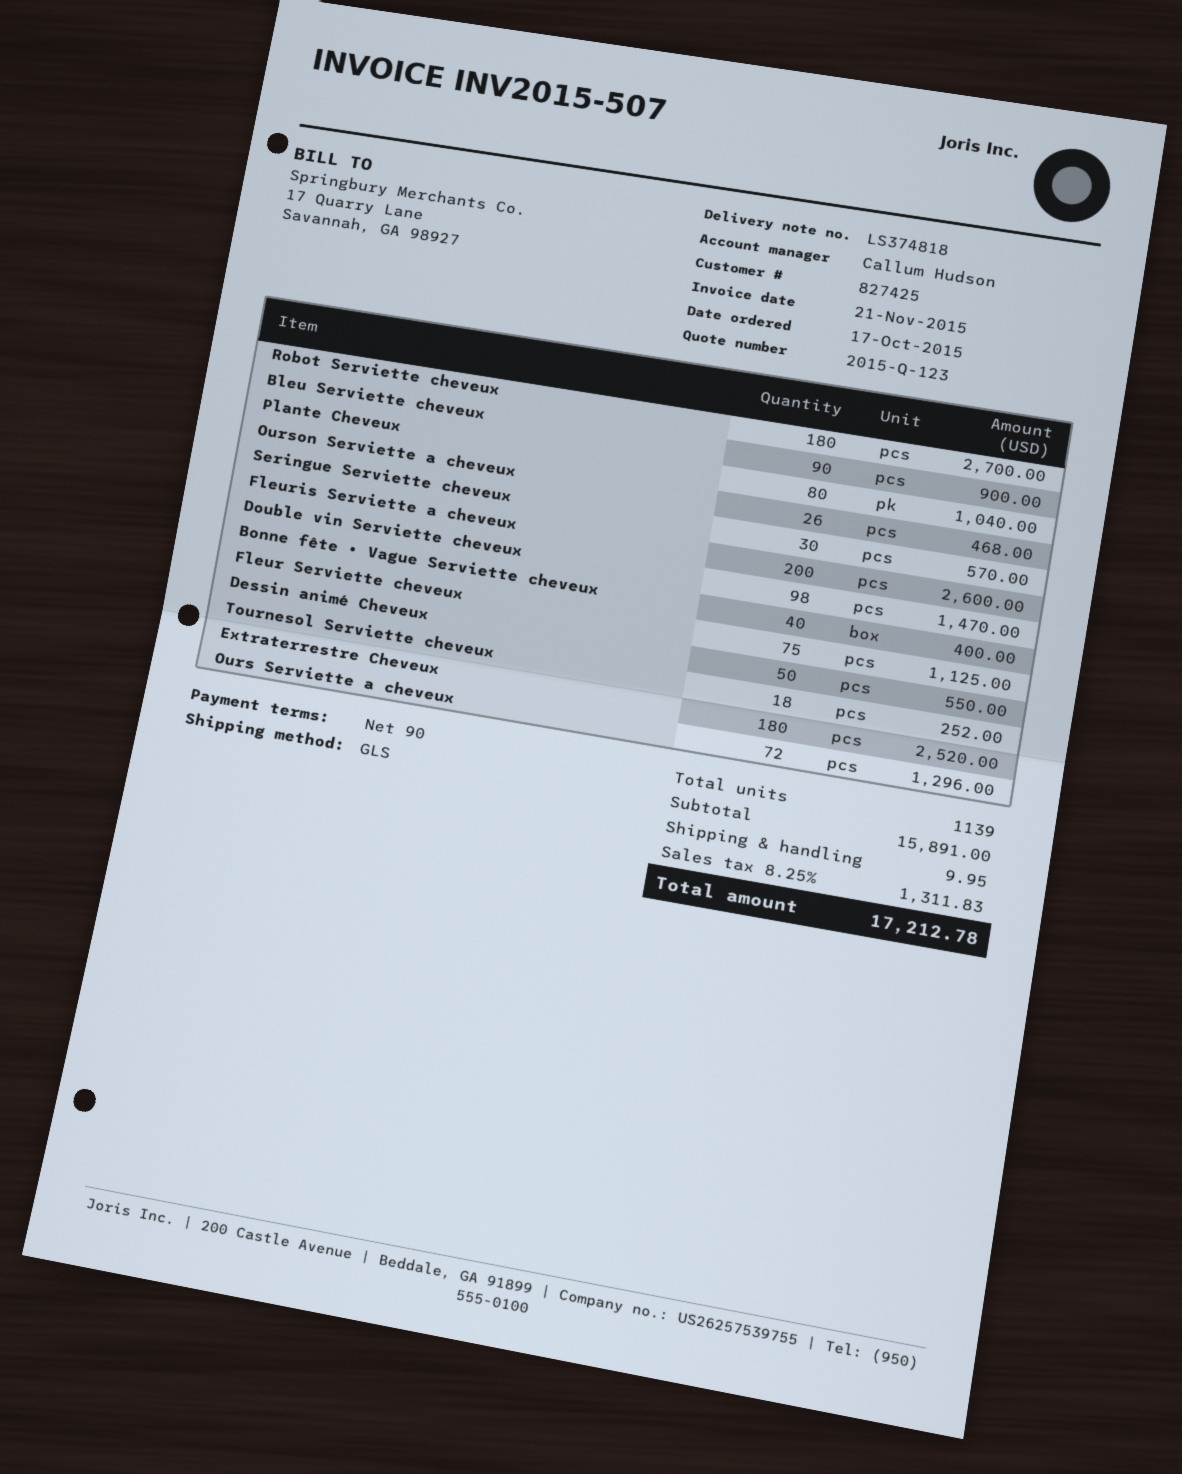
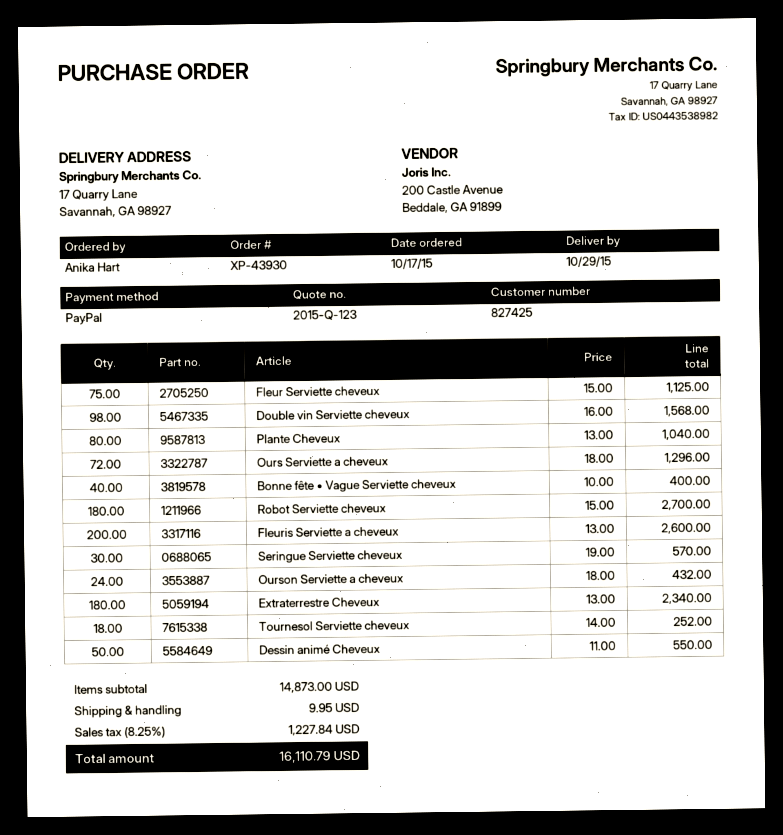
Bleu Serviette cheveux: 90 for 900.00 -> none
Ourson Serviette a cheveux: 26 for 468.00 -> 24 for 432.00
Double vin Serviette cheveux: 98 for 1470.00 -> 98 for 1568.00
Extraterrestre Cheveux: 180 for 2520.00 -> 180 for 2340.00
subtotal: 15891.00 -> 14873.00
tax: 8.25% = 1311.83 -> 8.25% = 1227.84
total: 17212.78 -> 16110.79

